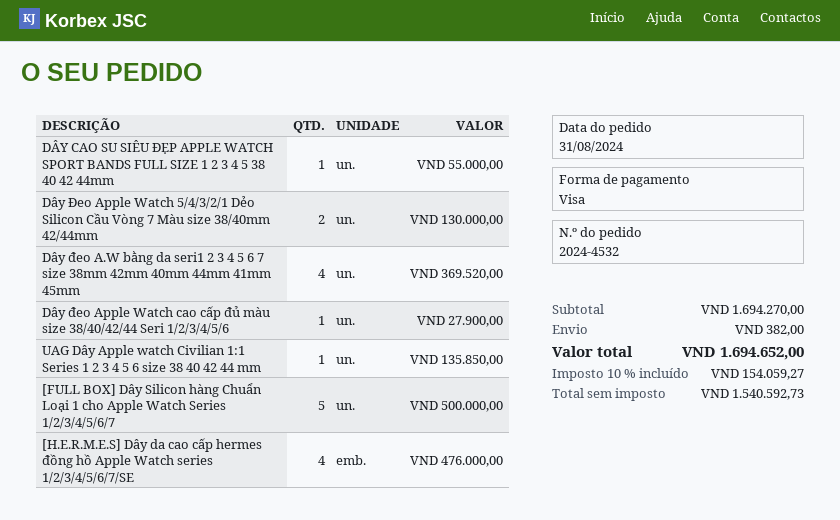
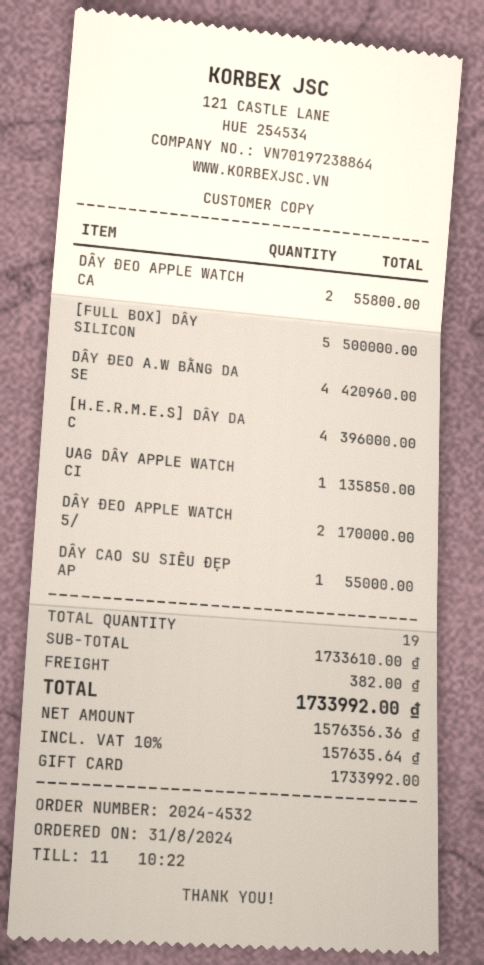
payment method: Visa -> gift card
Dây Đeo Apple Watch 5/4/3/2/1 Dẻo Silicon Cầu Vòng 7 Màu size 38/40mm 42/44mm: 2 for 130000.00 -> 2 for 170000.00
Dây đeo A.W bằng da seri1 2 3 4 5 6 7 size 38mm 42mm 40mm 44mm 41mm 45mm: 4 for 369520.00 -> 4 for 420960.00
Dây đeo Apple Watch cao cấp đủ màu size 38/40/42/44 Seri 1/2/3/4/5/6: 1 for 27900.00 -> 2 for 55800.00
[H.E.R.M.E.S] Dây da cao cấp hermes đồng hồ Apple Watch series 1/2/3/4/5/6/7/SE: 4 for 476000.00 -> 4 for 396000.00
subtotal: 1694270.00 -> 1733610.00
net: 1540592.73 -> 1576356.36
tax: 10% = 154059.27 -> 10% = 157635.64
total: 1694652.00 -> 1733992.00

